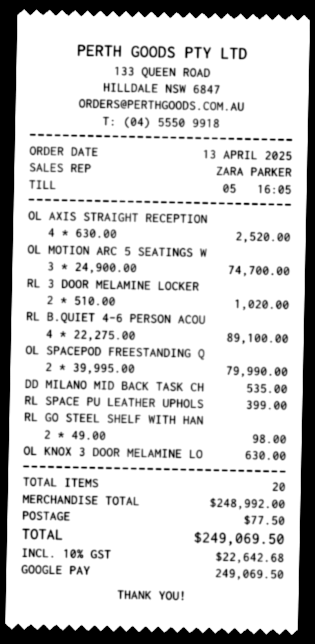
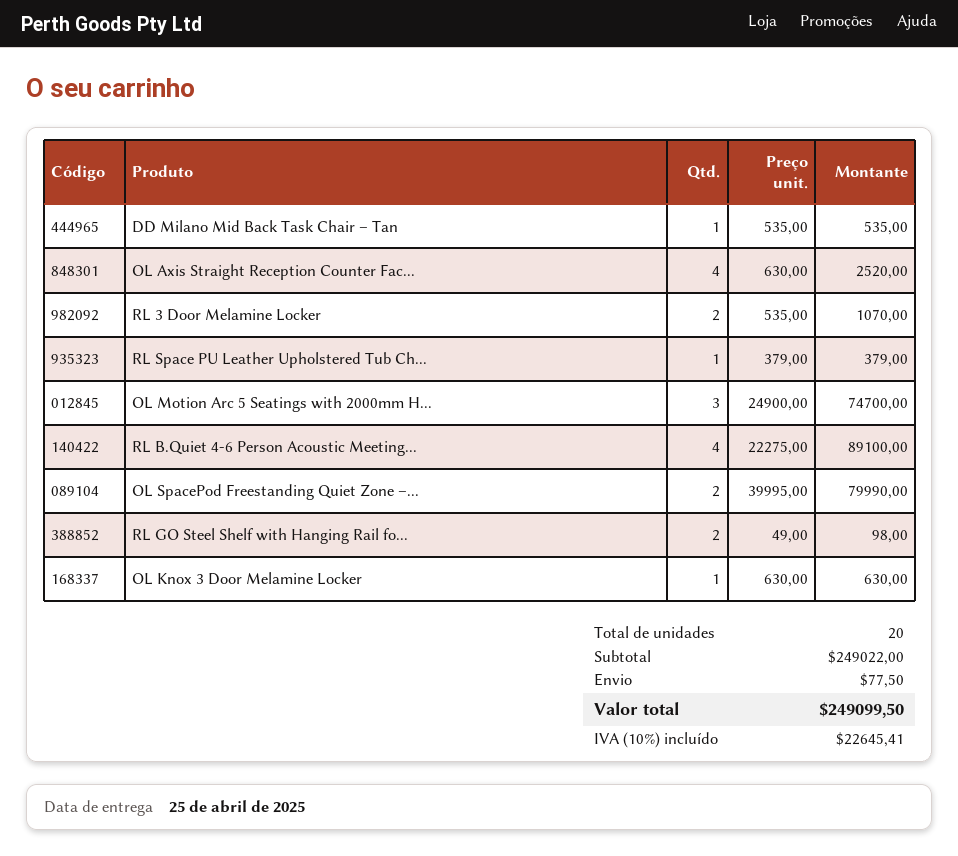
RL 3 DOOR MELAMINE LOCKER: 2 x 510.00 = 1020.00 -> 2 x 535.00 = 1070.00
RL SPACE PU LEATHER UPHOLS: 1 x 399.00 = 399.00 -> 1 x 379.00 = 379.00
subtotal: 248992.00 -> 249022.00
tax: 10% = 22642.68 -> 10% = 22645.41
total: 249069.50 -> 249099.50

